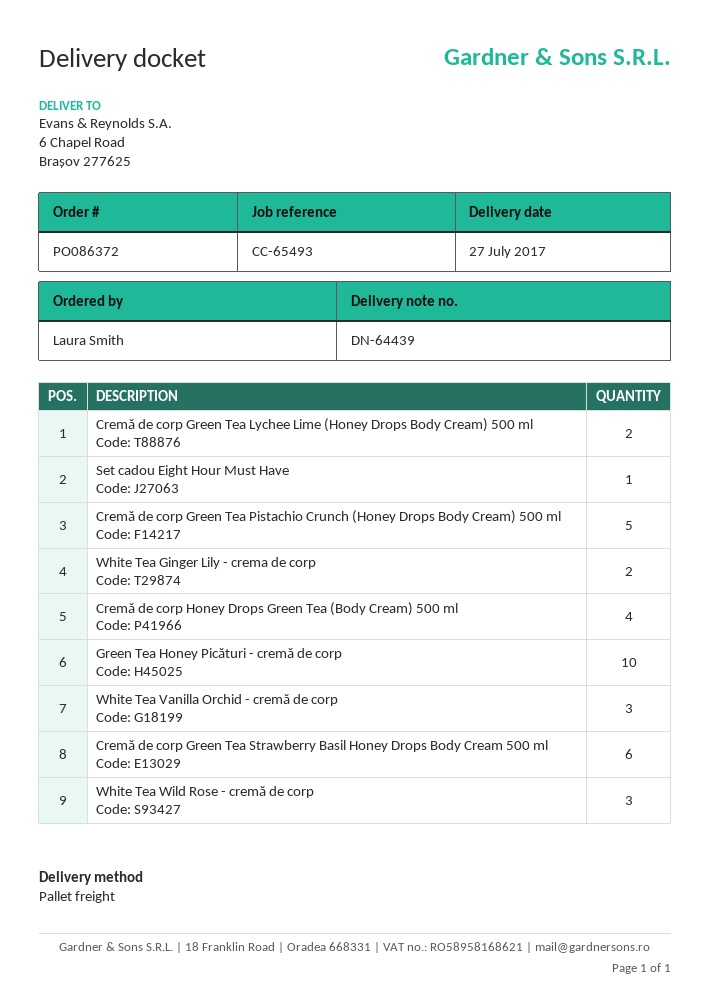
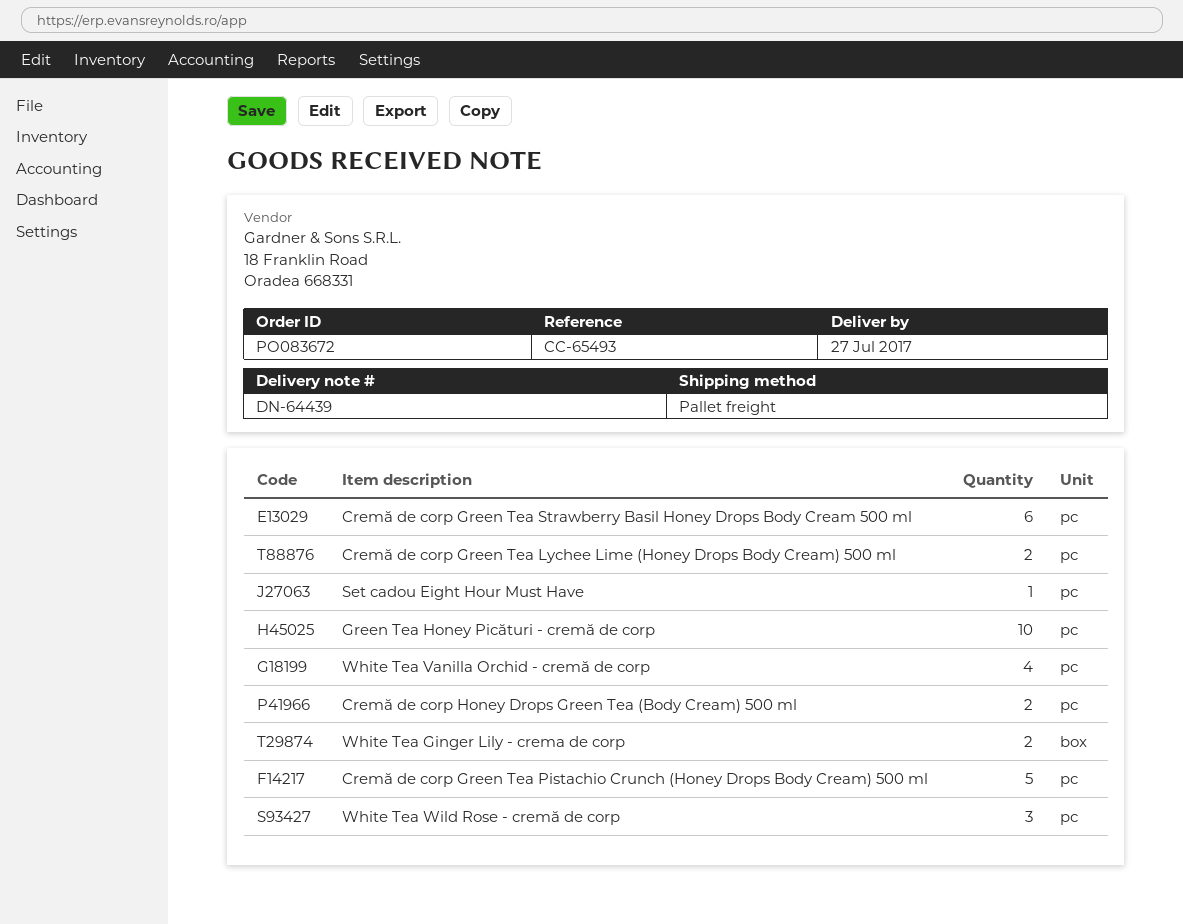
order number: PO086372 -> PO083672
Cremă de corp Honey Drops Green Tea (Body Cream) 500 ml: 4 -> 2
White Tea Vanilla Orchid - cremă de corp: 3 -> 4

